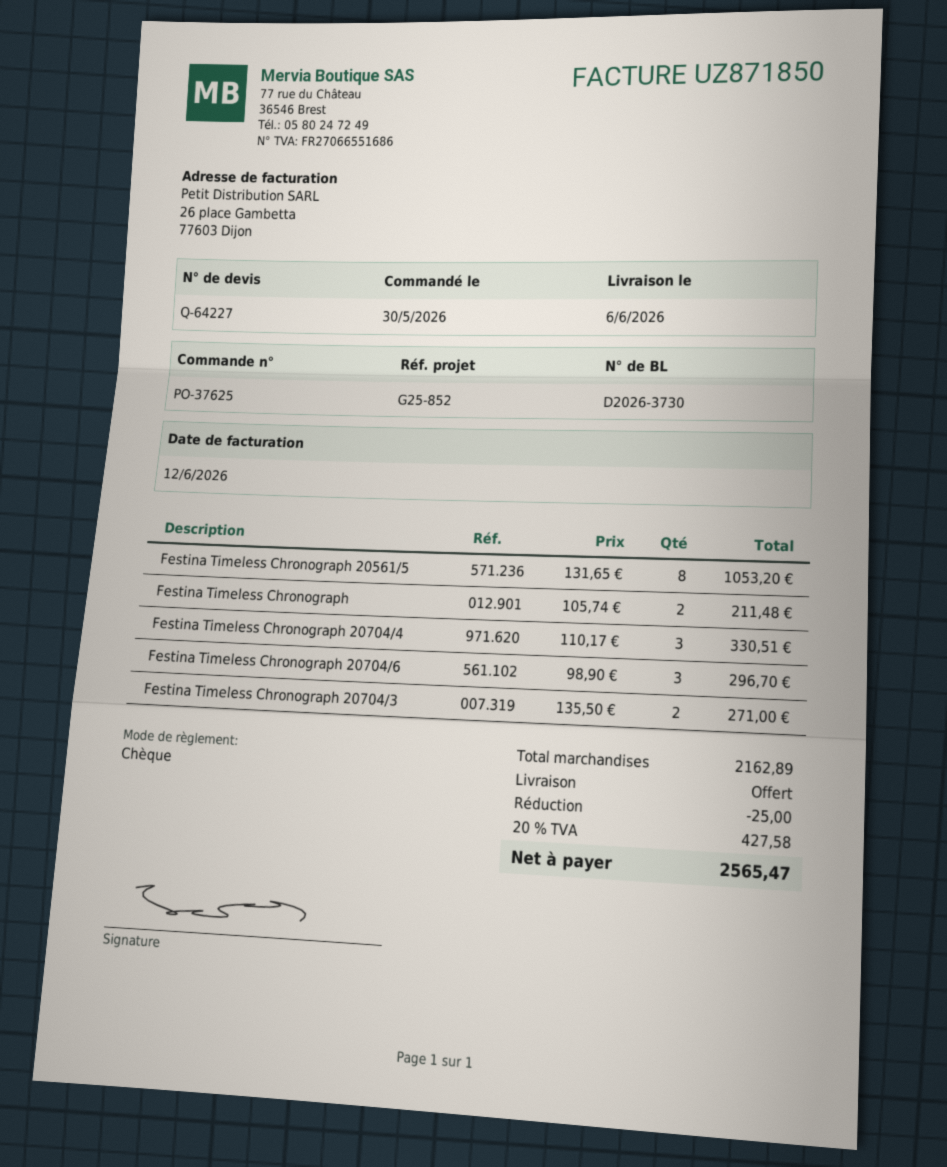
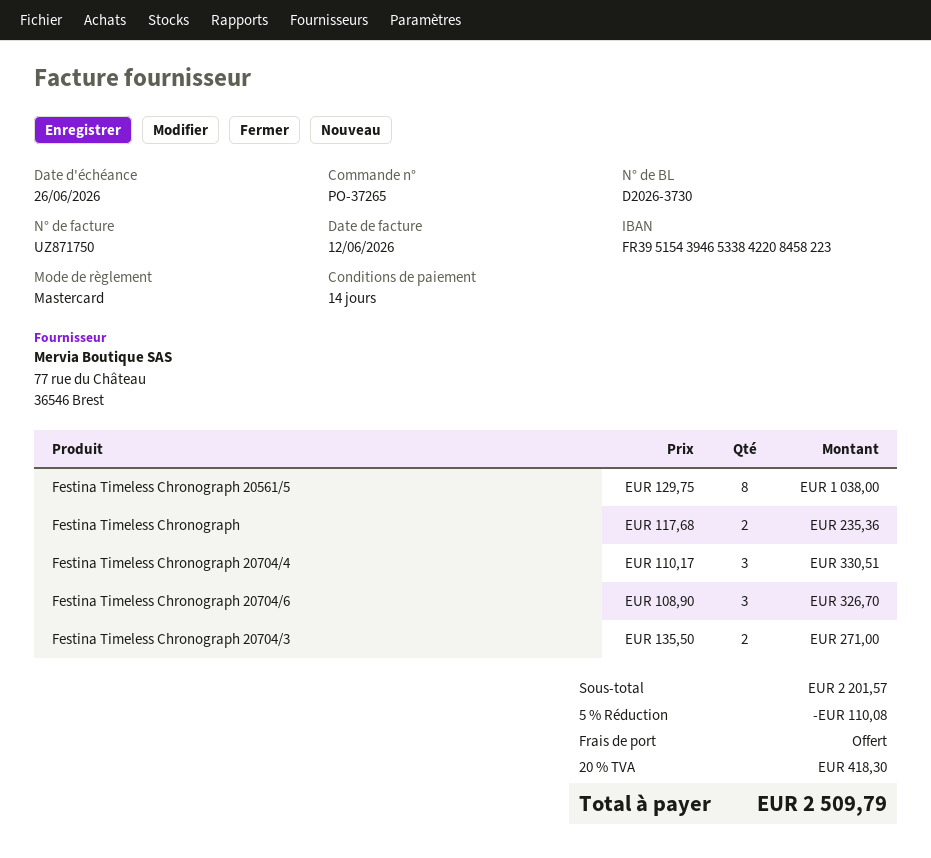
order number: PO-37625 -> PO-37265
invoice number: UZ871850 -> UZ871750
payment method: cheque -> Mastercard
Festina Timeless Chronograph 20561/5: 8 x 131.65 = 1053.20 -> 8 x 129.75 = 1038.00
Festina Timeless Chronograph: 2 x 105.74 = 211.48 -> 2 x 117.68 = 235.36
Festina Timeless Chronograph 20704/6: 3 x 98.90 = 296.70 -> 3 x 108.90 = 326.70
subtotal: 2162.89 -> 2201.57
discount: 25.00 -> 110.08
tax: 20% = 427.58 -> 20% = 418.30
total: 2565.47 -> 2509.79

